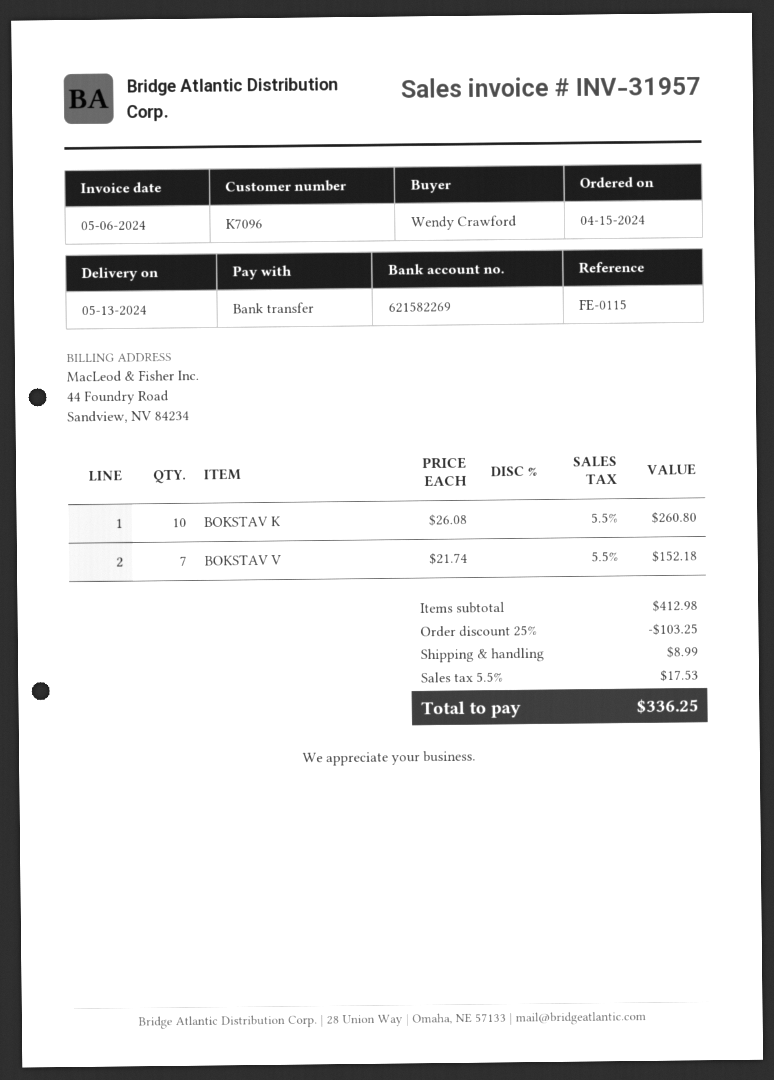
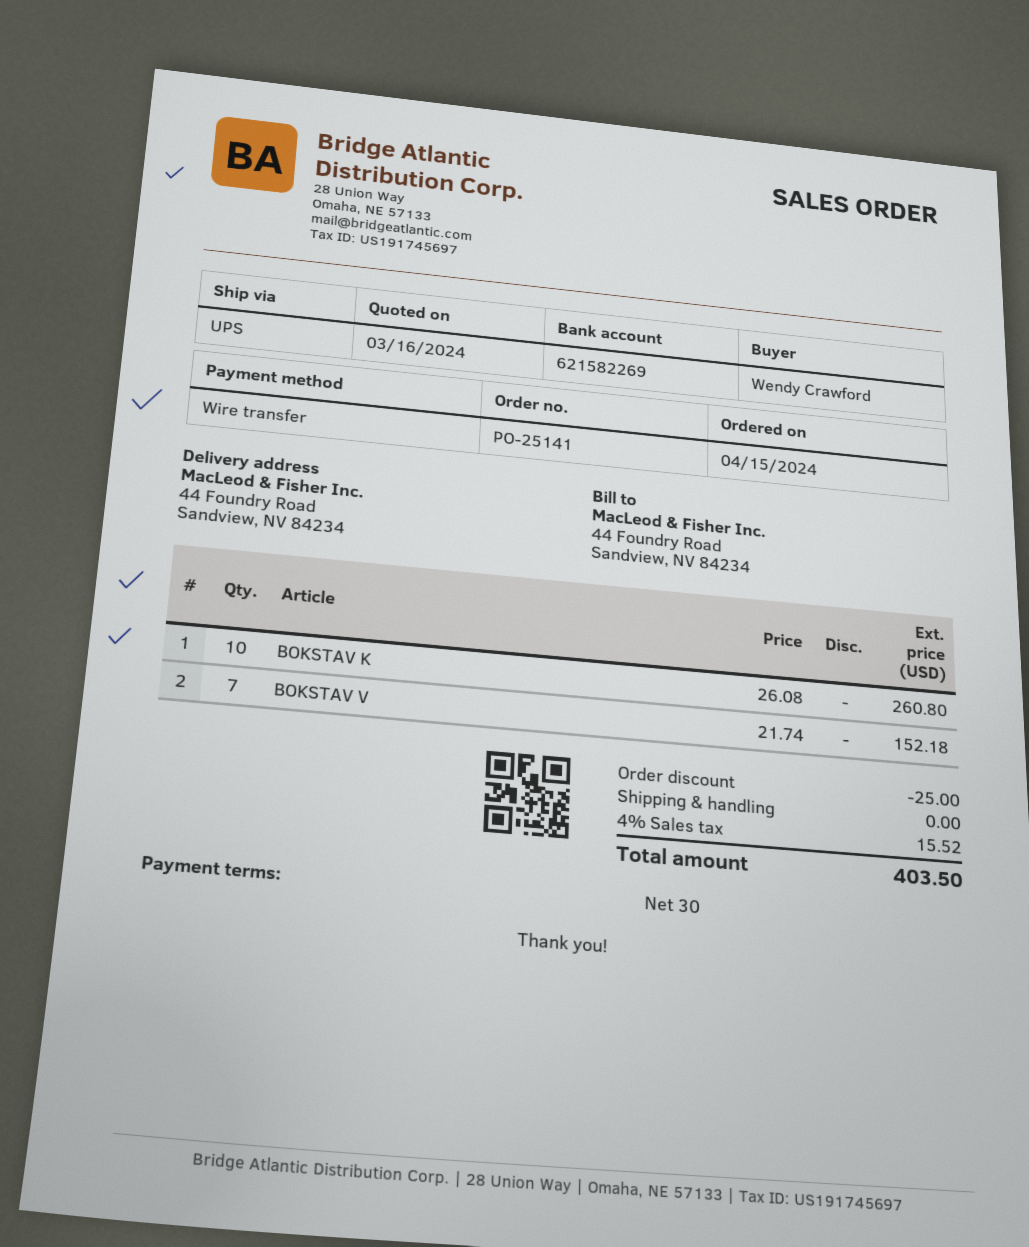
discount: 103.25 -> 25.00
shipping: 8.99 -> 0.00
tax: 5.5% = 17.53 -> 4% = 15.52
total: 336.25 -> 403.50

